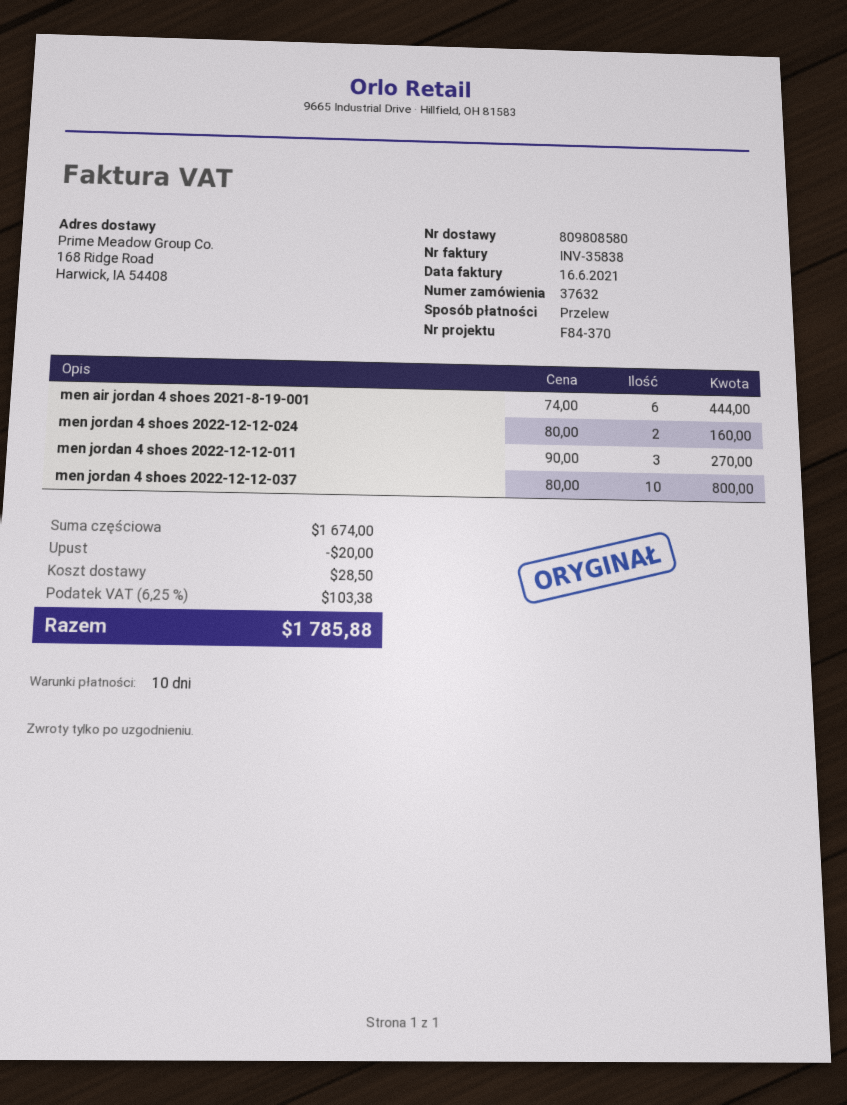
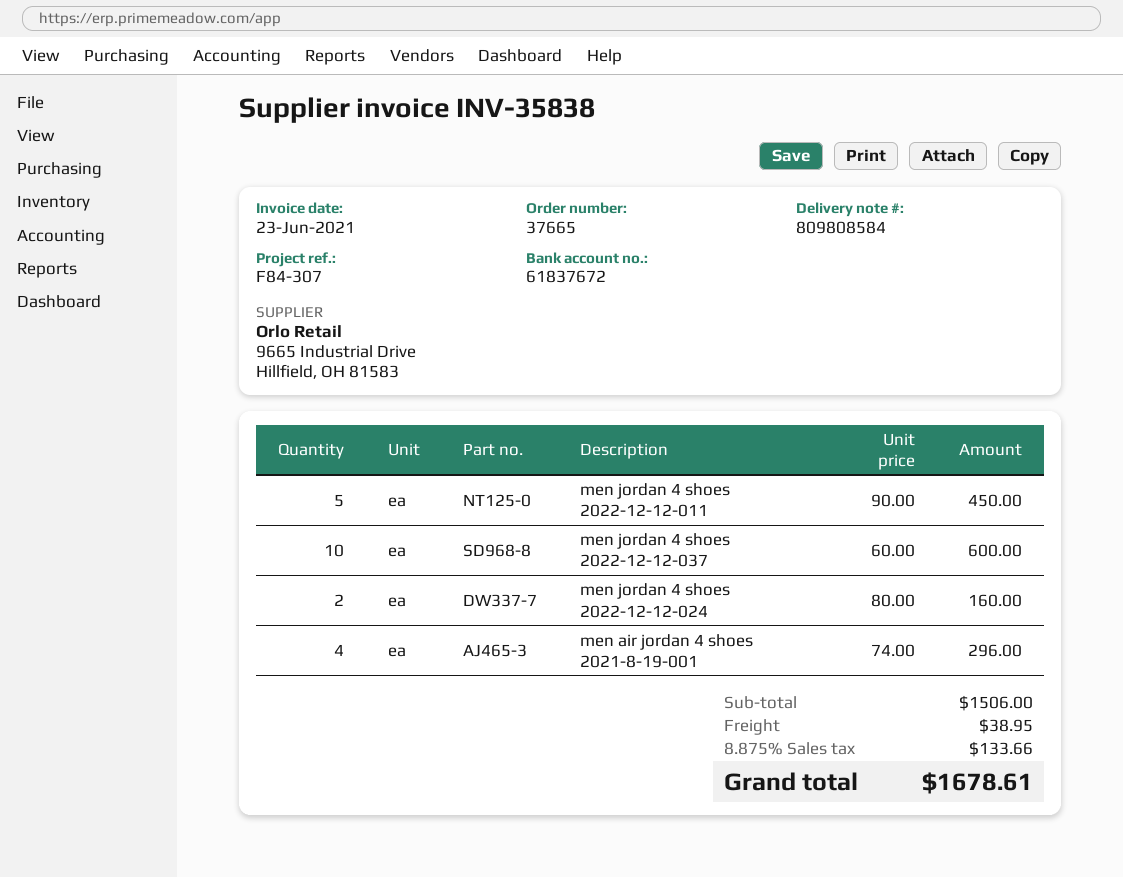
order number: 37632 -> 37665
delivery note number: 809808580 -> 809808584
invoice date: 2021-06-16 -> 2021-06-23
reference: F84-370 -> F84-307
men air jordan 4 shoes 2021-8-19-001: 6 x 74.00 = 444.00 -> 4 x 74.00 = 296.00
men jordan 4 shoes 2022-12-12-011: 3 x 90.00 = 270.00 -> 5 x 90.00 = 450.00
men jordan 4 shoes 2022-12-12-037: 10 x 80.00 = 800.00 -> 10 x 60.00 = 600.00
subtotal: 1674.00 -> 1506.00
discount: 20.00 -> none
shipping: 28.50 -> 38.95
tax: 6.25% = 103.38 -> 8.875% = 133.66
total: 1785.88 -> 1678.61

